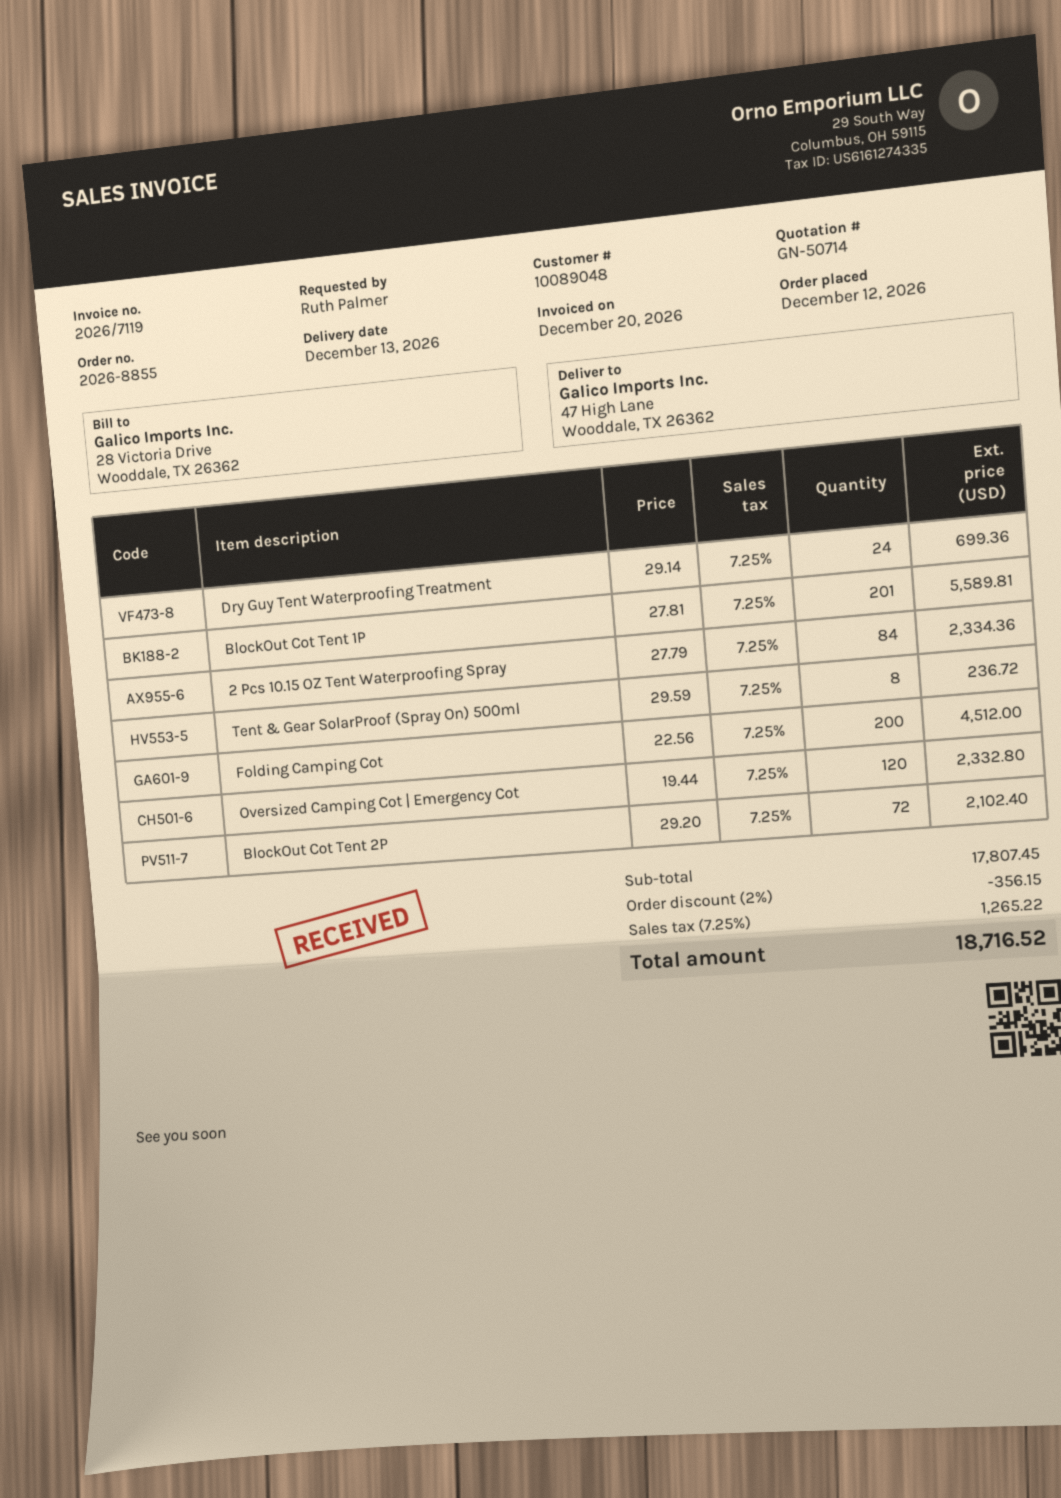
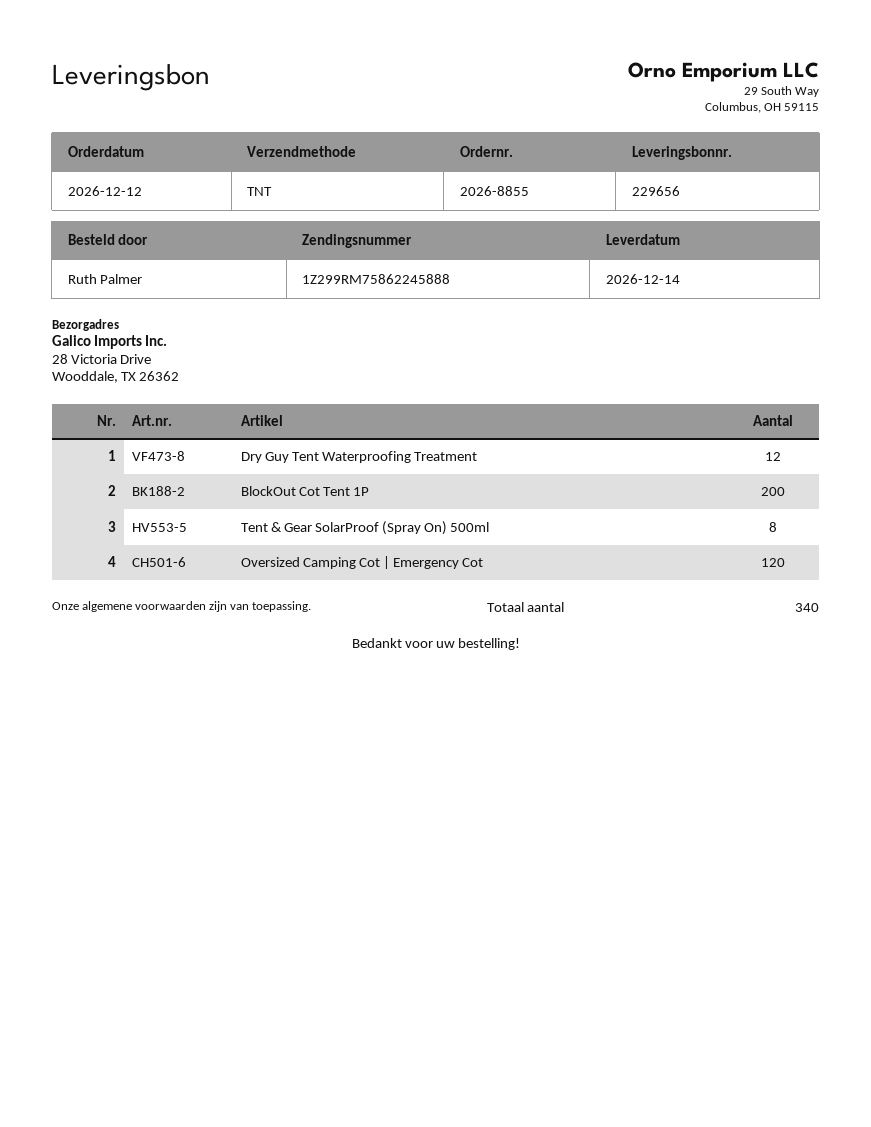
delivery date: 2026-12-13 -> 2026-12-14
ship to: 47 High Lane, Wooddale, TX 26362 -> 28 Victoria Drive, Wooddale, TX 26362
Dry Guy Tent Waterproofing Treatment: 24 -> 12
BlockOut Cot Tent 1P: 201 -> 200
2 Pcs 10.15 OZ Tent Waterproofing Spray: 84 -> none
Folding Camping Cot: 200 -> none
BlockOut Cot Tent 2P: 72 -> none

